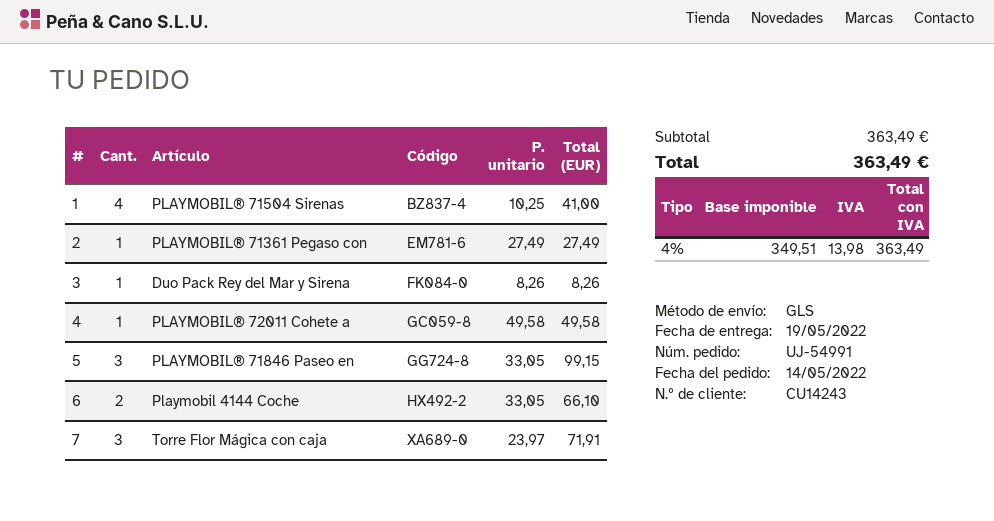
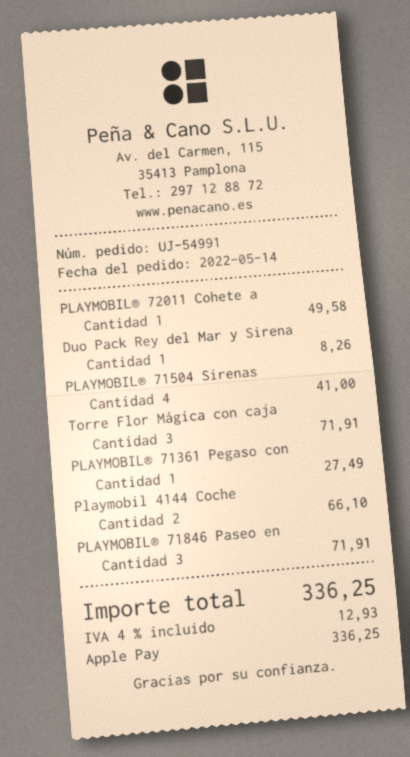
PLAYMOBIL® 71846 Paseo en: 3 for 99.15 -> 3 for 71.91
tax: 4% = 13.98 -> 4% = 12.93
total: 363.49 -> 336.25

